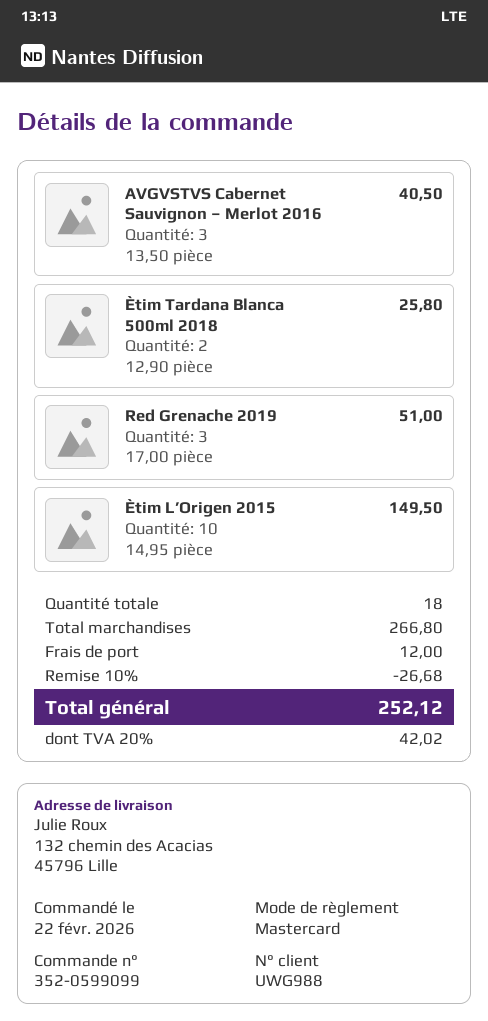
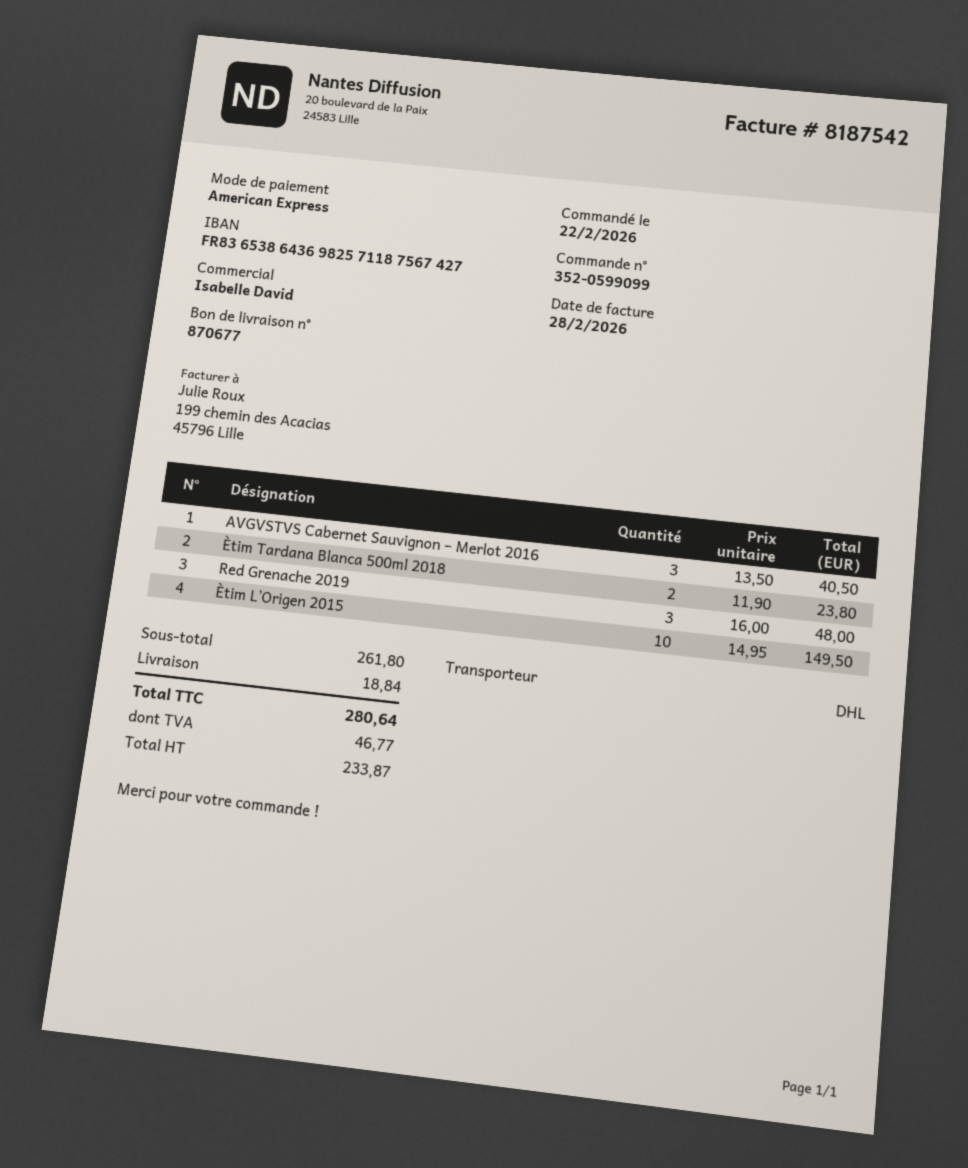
payment method: Mastercard -> American Express
Ètim Tardana Blanca 500ml 2018: 2 x 12.90 = 25.80 -> 2 x 11.90 = 23.80
Red Grenache 2019: 3 x 17.00 = 51.00 -> 3 x 16.00 = 48.00
subtotal: 266.80 -> 261.80
discount: 10% = 26.68 -> none
shipping: 12.00 -> 18.84
tax: 42.02 -> 46.77
total: 252.12 -> 280.64

